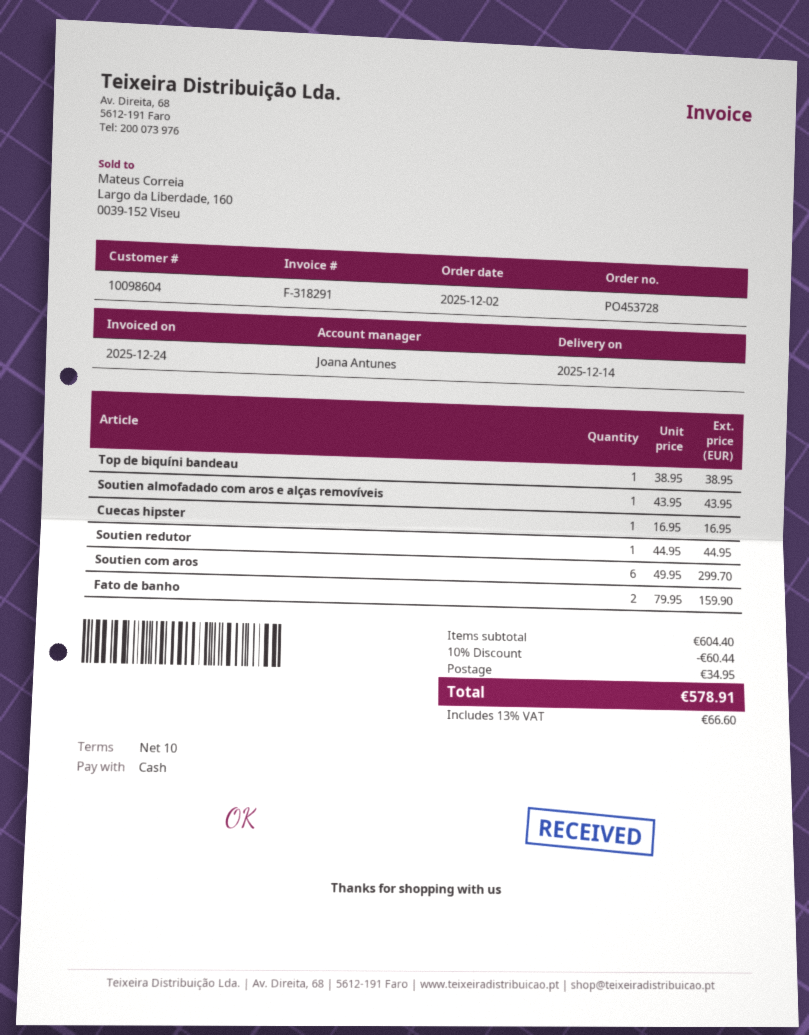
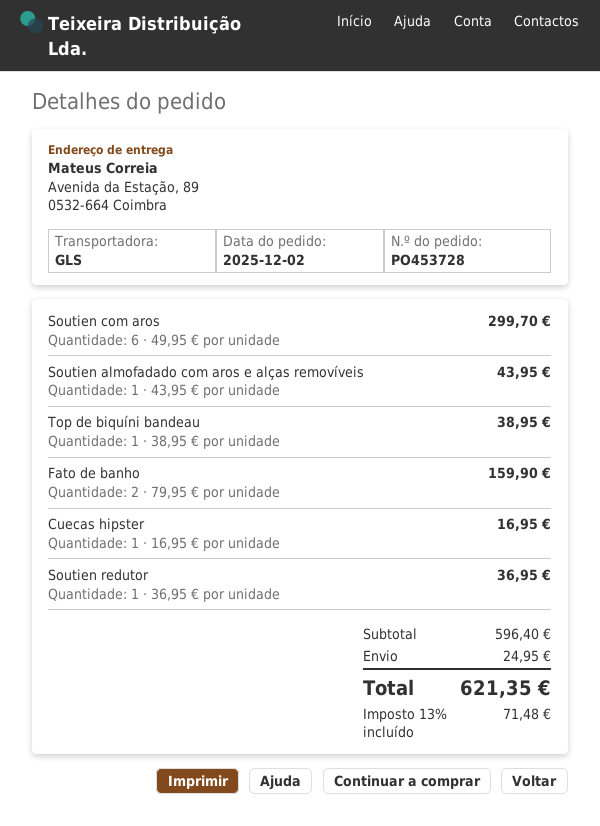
Soutien redutor: 1 x 44.95 = 44.95 -> 1 x 36.95 = 36.95
subtotal: 604.40 -> 596.40
discount: 10% = 60.44 -> none
shipping: 34.95 -> 24.95
tax: 13% = 66.60 -> 13% = 71.48
total: 578.91 -> 621.35

